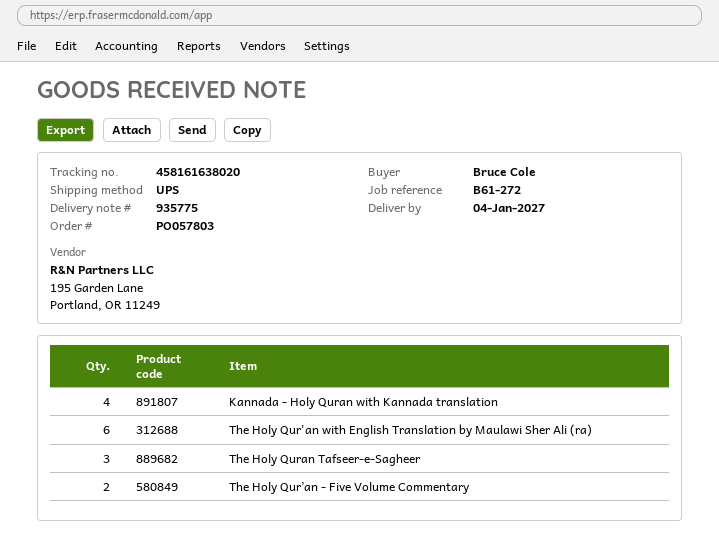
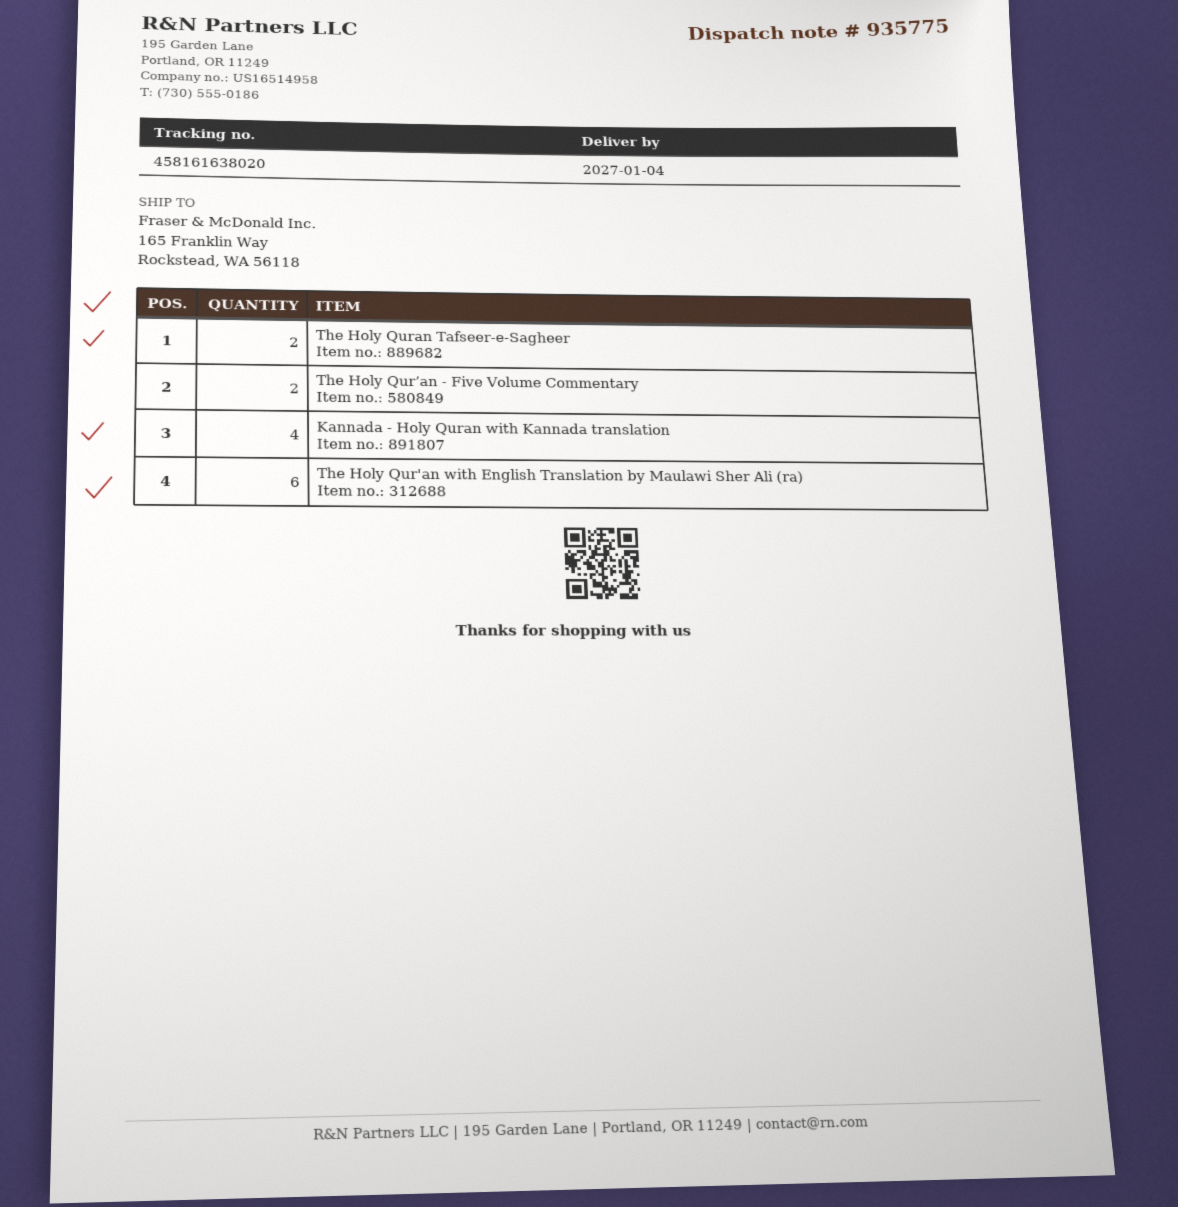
The Holy Quran Tafseer-e-Sagheer: 3 -> 2

